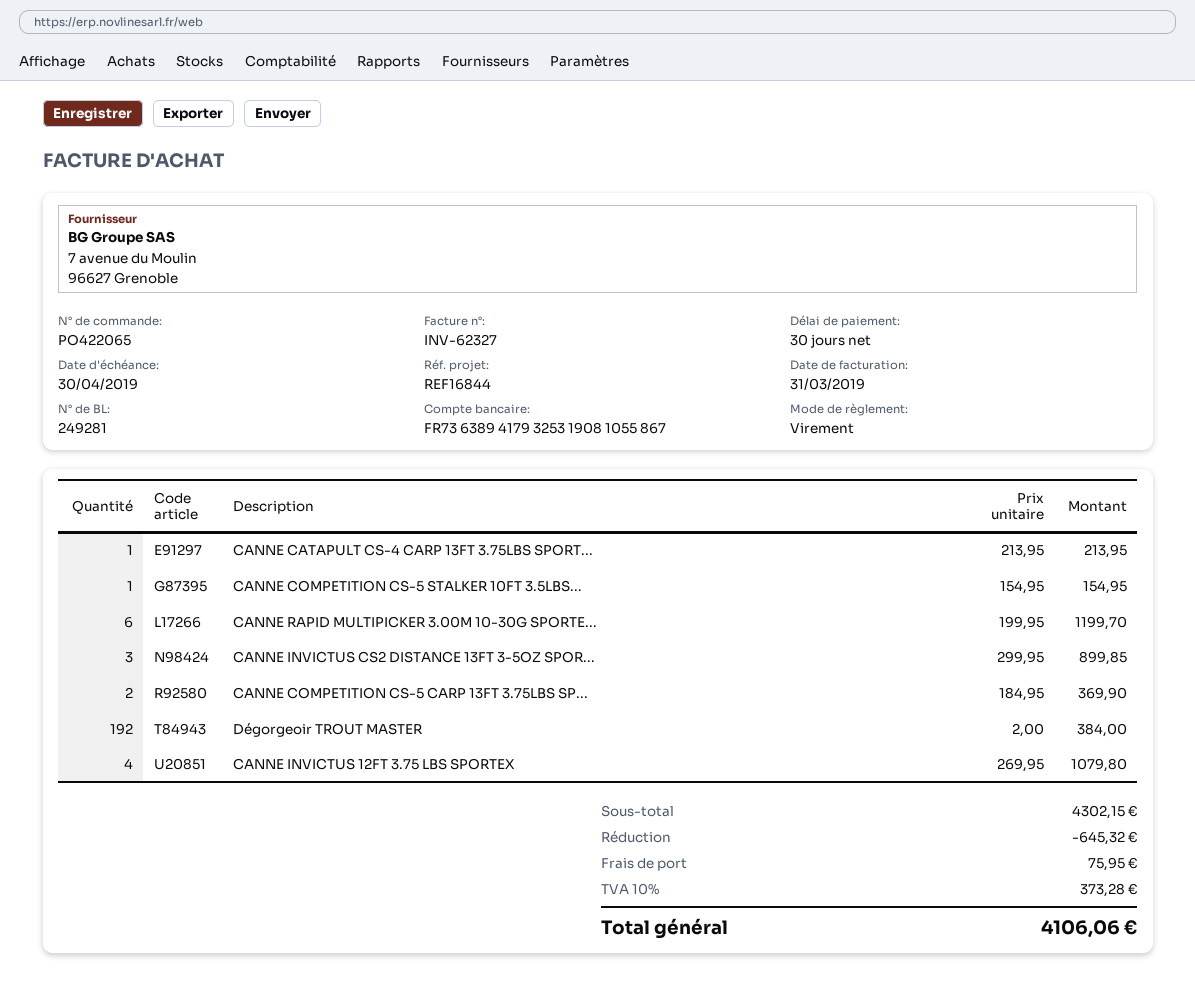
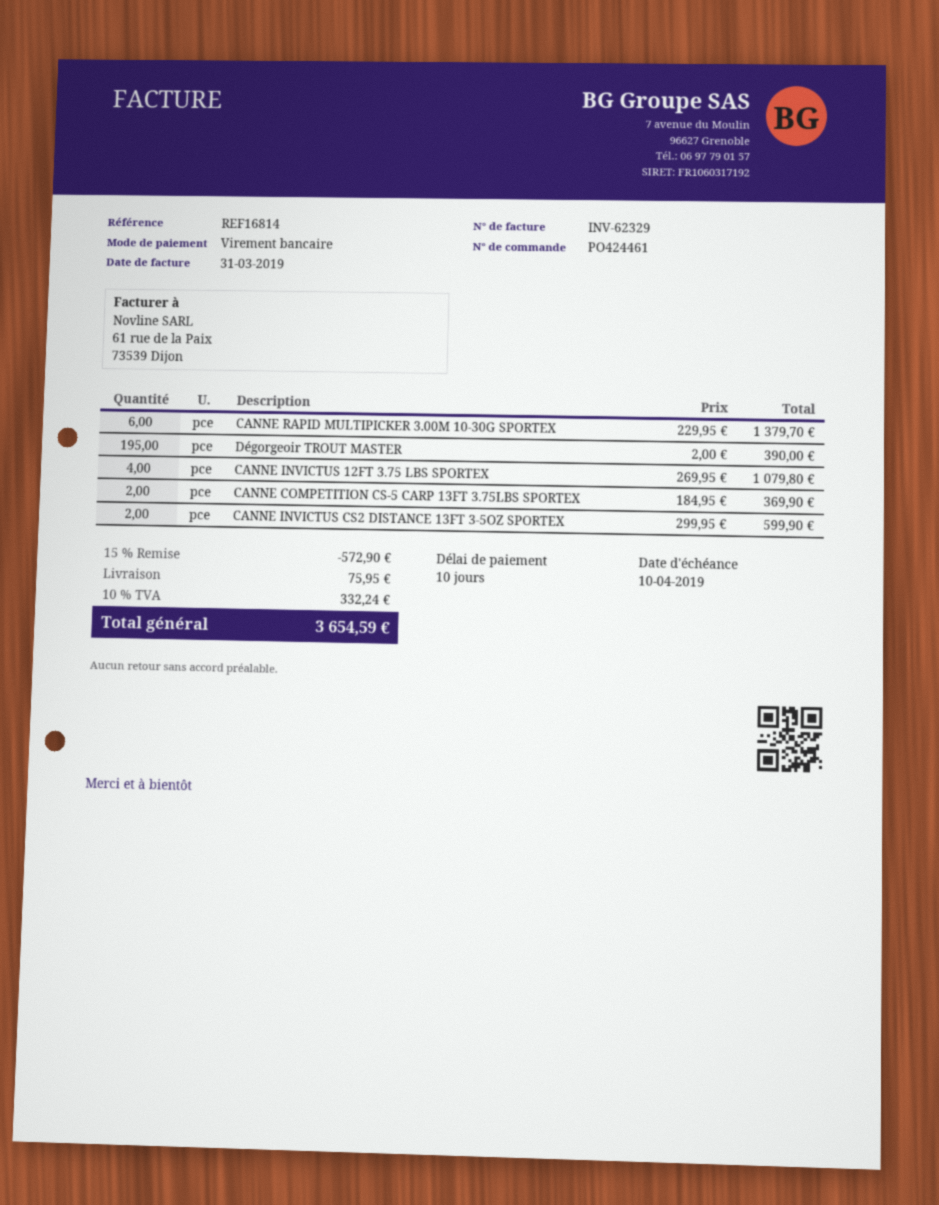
order number: PO422065 -> PO424461
invoice number: INV-62327 -> INV-62329
payment terms: 30 days -> 10 days
due date: 2019-04-30 -> 2019-04-10
reference: REF16844 -> REF16814
CANNE CATAPULT CS-4 CARP 13FT 3.75LBS SPORT...: 1 x 213.95 = 213.95 -> none
CANNE COMPETITION CS-5 STALKER 10FT 3.5LBS...: 1 x 154.95 = 154.95 -> none
CANNE RAPID MULTIPICKER 3.00M 10-30G SPORTE...: 6 x 199.95 = 1199.70 -> 6 x 229.95 = 1379.70
CANNE INVICTUS CS2 DISTANCE 13FT 3-5OZ SPOR...: 3 x 299.95 = 899.85 -> 2 x 299.95 = 599.90
Dégorgeoir TROUT MASTER: 192 x 2.00 = 384.00 -> 195 x 2.00 = 390.00
discount: 645.32 -> 572.90
tax: 10% = 373.28 -> 10% = 332.24
total: 4106.06 -> 3654.59

